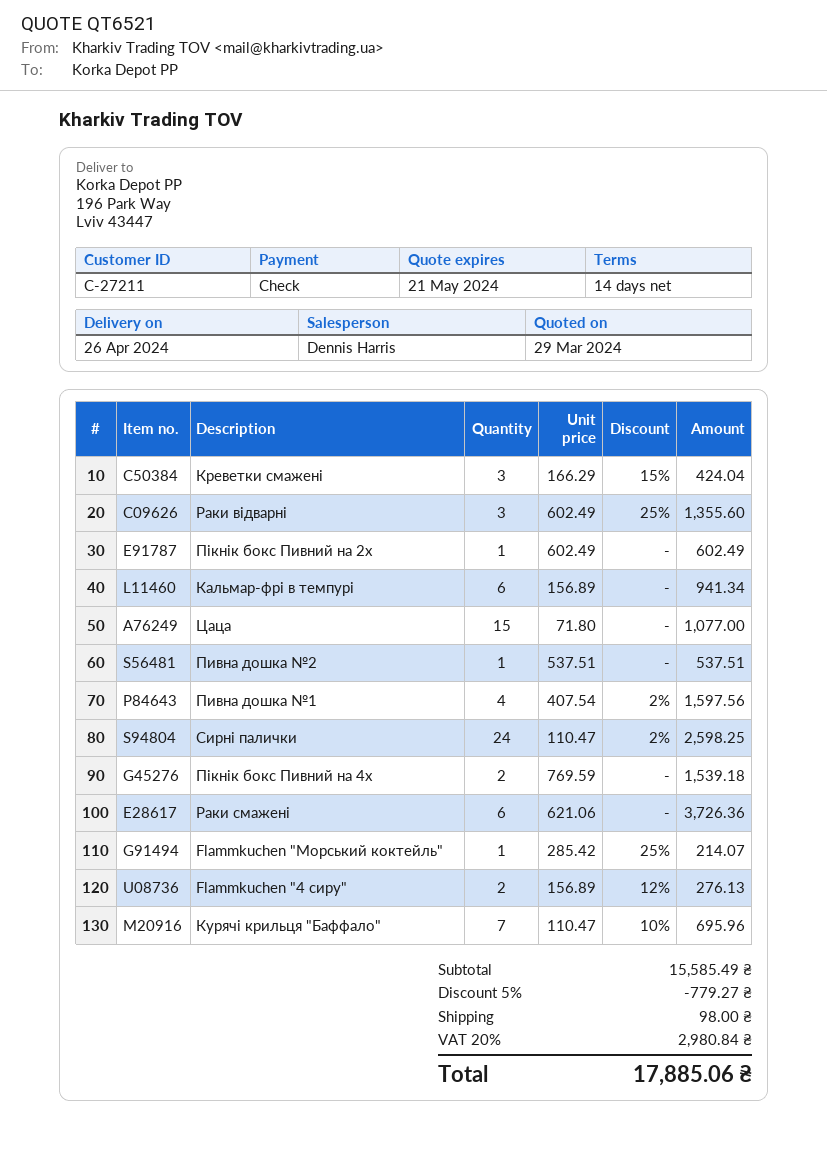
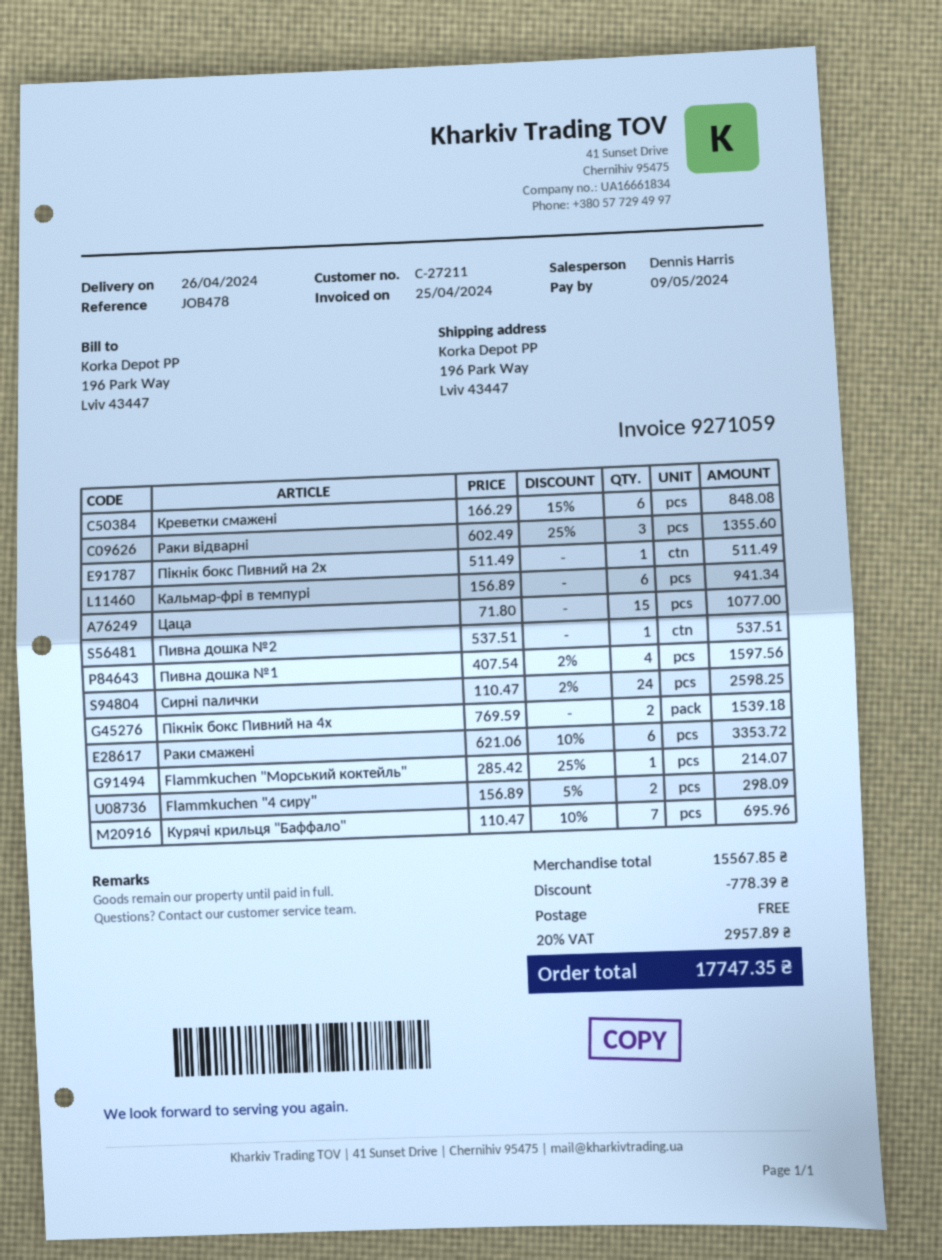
Креветки смажені: 3 x 166.29 - 15% = 424.04 -> 6 x 166.29 - 15% = 848.08
Пікнік бокс Пивний на 2х: 1 x 602.49 = 602.49 -> 1 x 511.49 = 511.49
Раки смажені: 6 x 621.06 = 3726.36 -> 6 x 621.06 - 10% = 3353.72
Flammkuchen "4 сиру": 2 x 156.89 - 12% = 276.13 -> 2 x 156.89 - 5% = 298.09
subtotal: 15585.49 -> 15567.85
discount: 779.27 -> 778.39
shipping: 98.00 -> 0.00
tax: 20% = 2980.84 -> 20% = 2957.89
total: 17885.06 -> 17747.35

